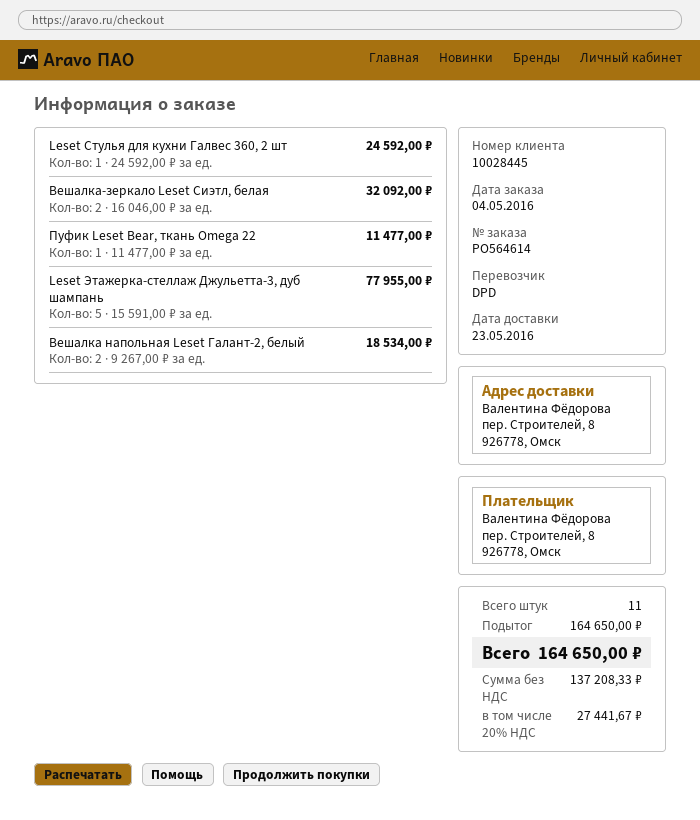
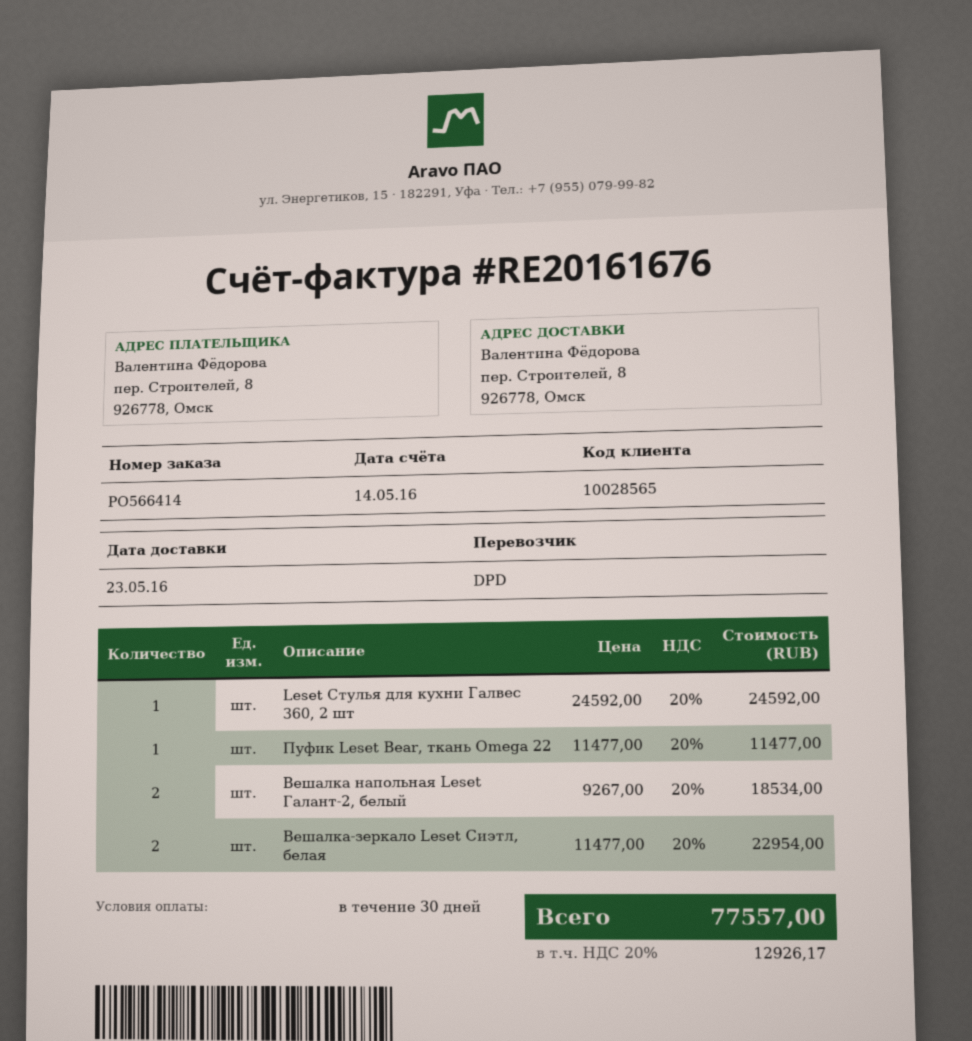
order number: PO564614 -> PO566414
customer number: 10028445 -> 10028565
Вешалка-зеркало Leset Сиэтл, белая: 2 x 16046.00 = 32092.00 -> 2 x 11477.00 = 22954.00
Leset Этажерка-стеллаж Джульетта-3, дуб шампань: 5 x 15591.00 = 77955.00 -> none
tax: 20% = 27441.67 -> 20% = 12926.17
total: 164650.00 -> 77557.00

